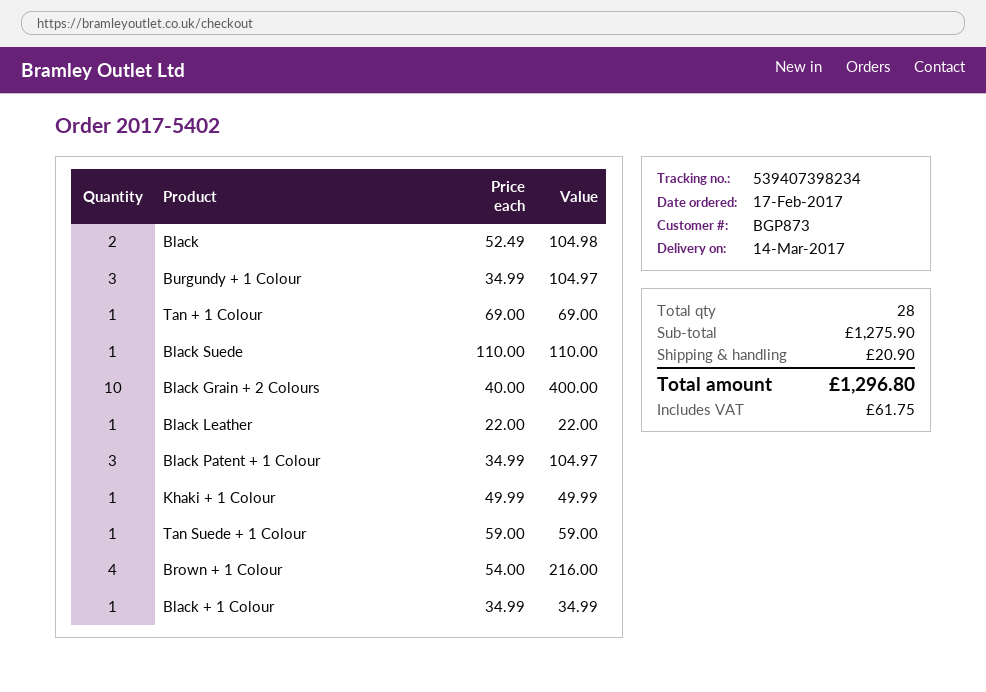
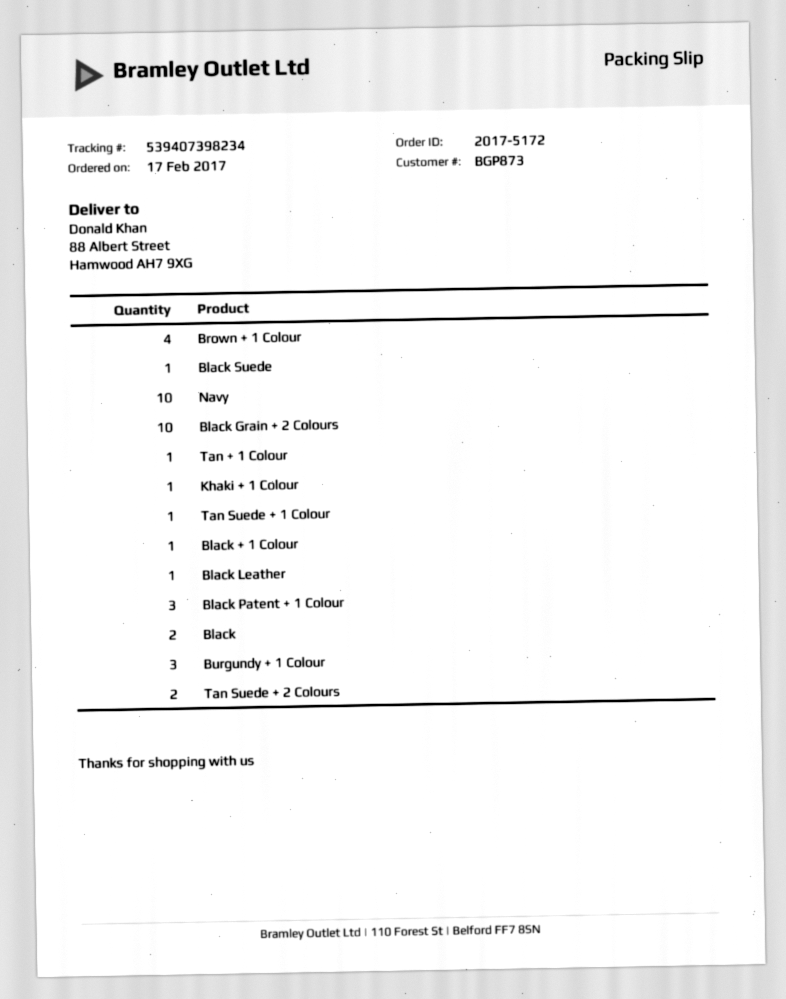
order number: 2017-5402 -> 2017-5172
Navy: none -> 10
Tan Suede + 2 Colours: none -> 2

